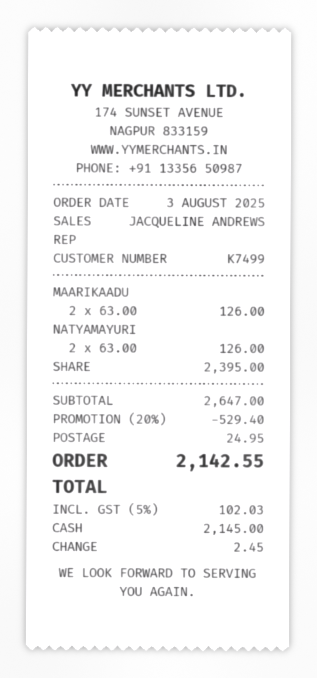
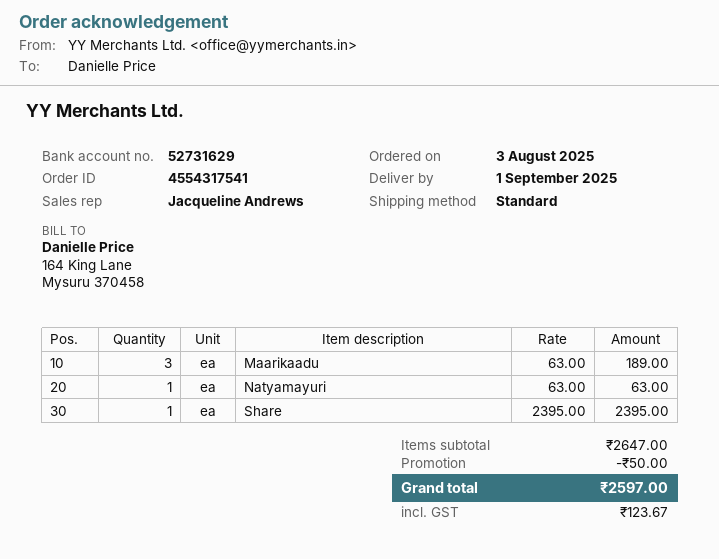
MAARIKAADU: 2 x 63.00 = 126.00 -> 3 x 63.00 = 189.00
NATYAMAYURI: 2 x 63.00 = 126.00 -> 1 x 63.00 = 63.00
discount: 529.40 -> 50.00
shipping: 24.95 -> none
tax: 102.03 -> 123.67
total: 2142.55 -> 2597.00

